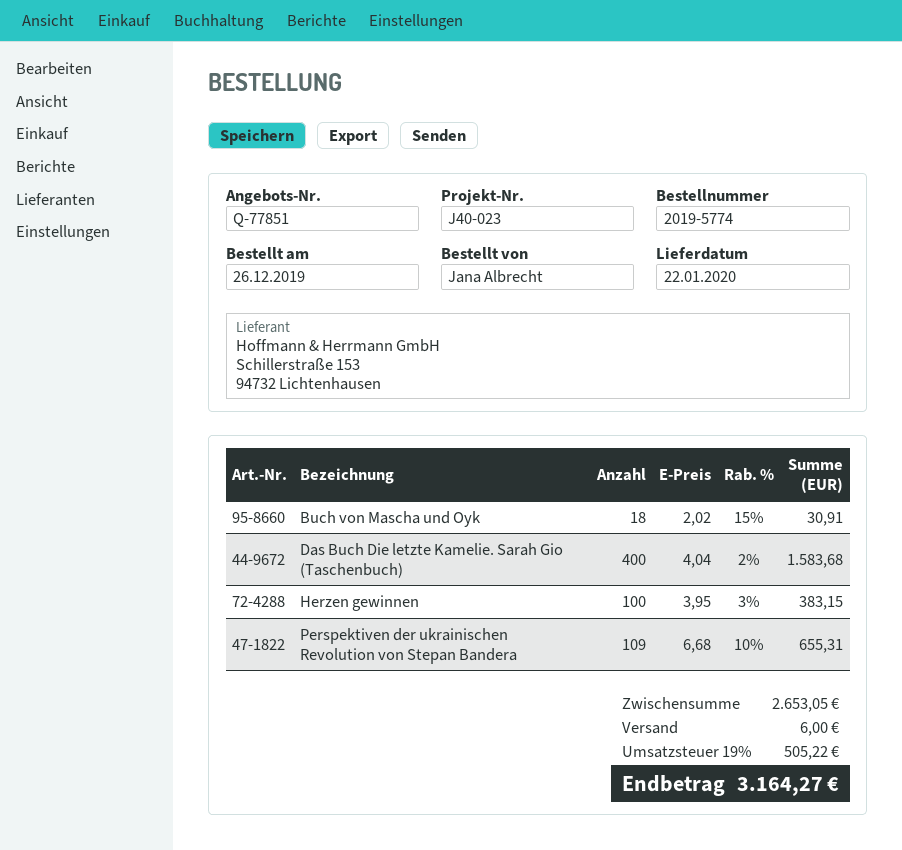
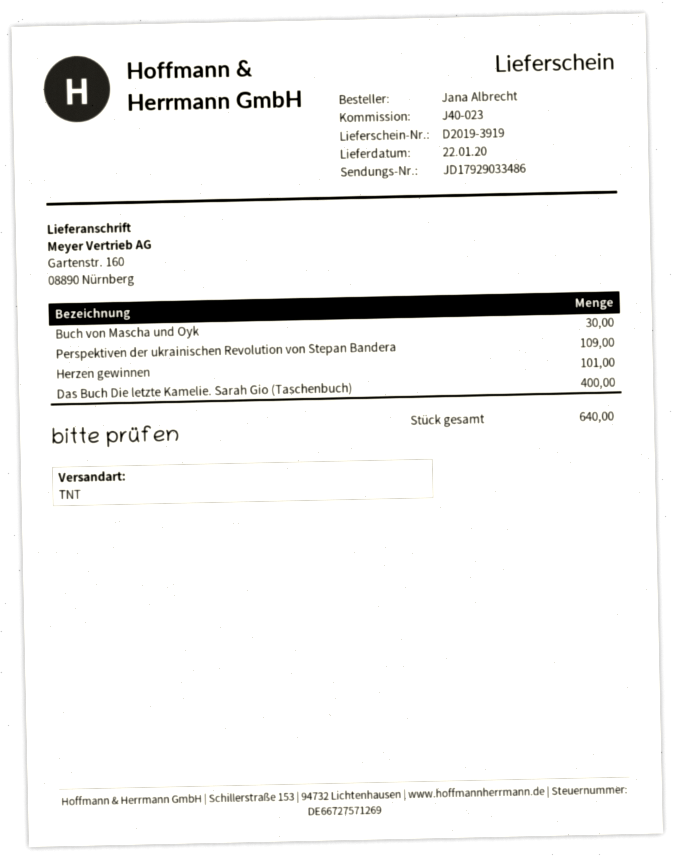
Buch von Mascha und Oyk: 18 -> 30
Herzen gewinnen: 100 -> 101

